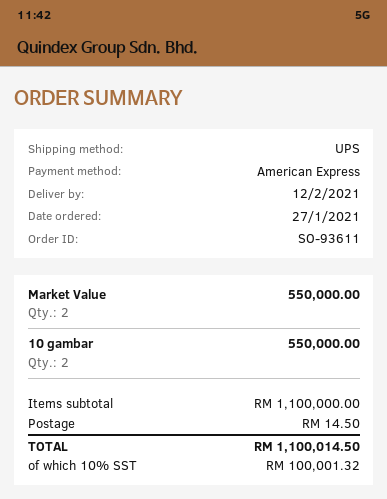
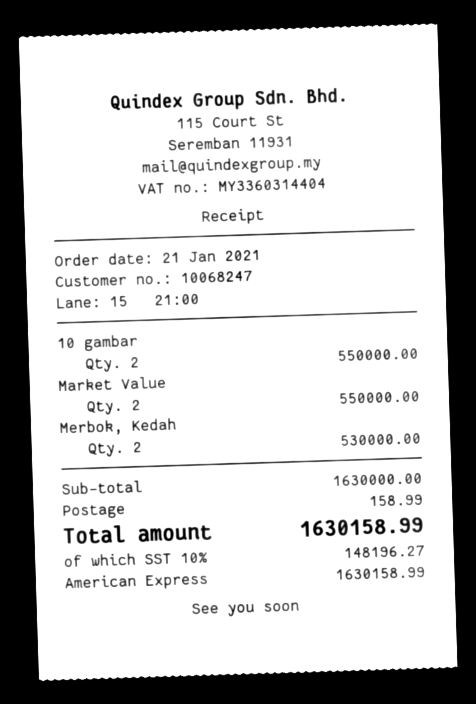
order date: 2021-01-27 -> 2021-01-21
Merbok, Kedah: none -> 2 for 530000.00
subtotal: 1100000.00 -> 1630000.00
shipping: 14.50 -> 158.99
tax: 10% = 100001.32 -> 10% = 148196.27
total: 1100014.50 -> 1630158.99

